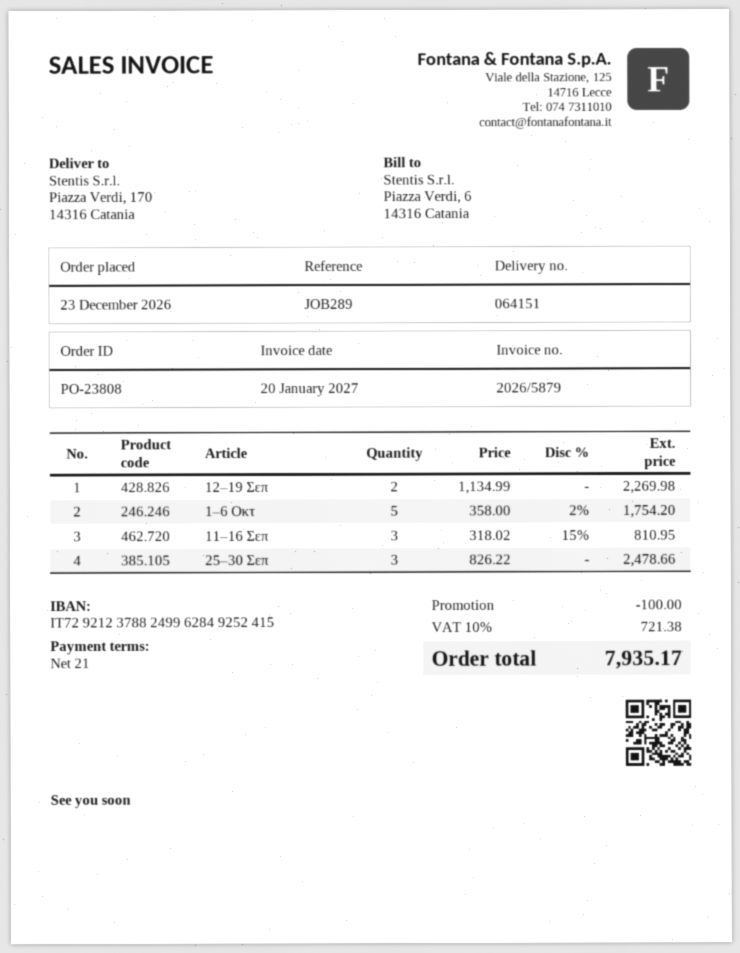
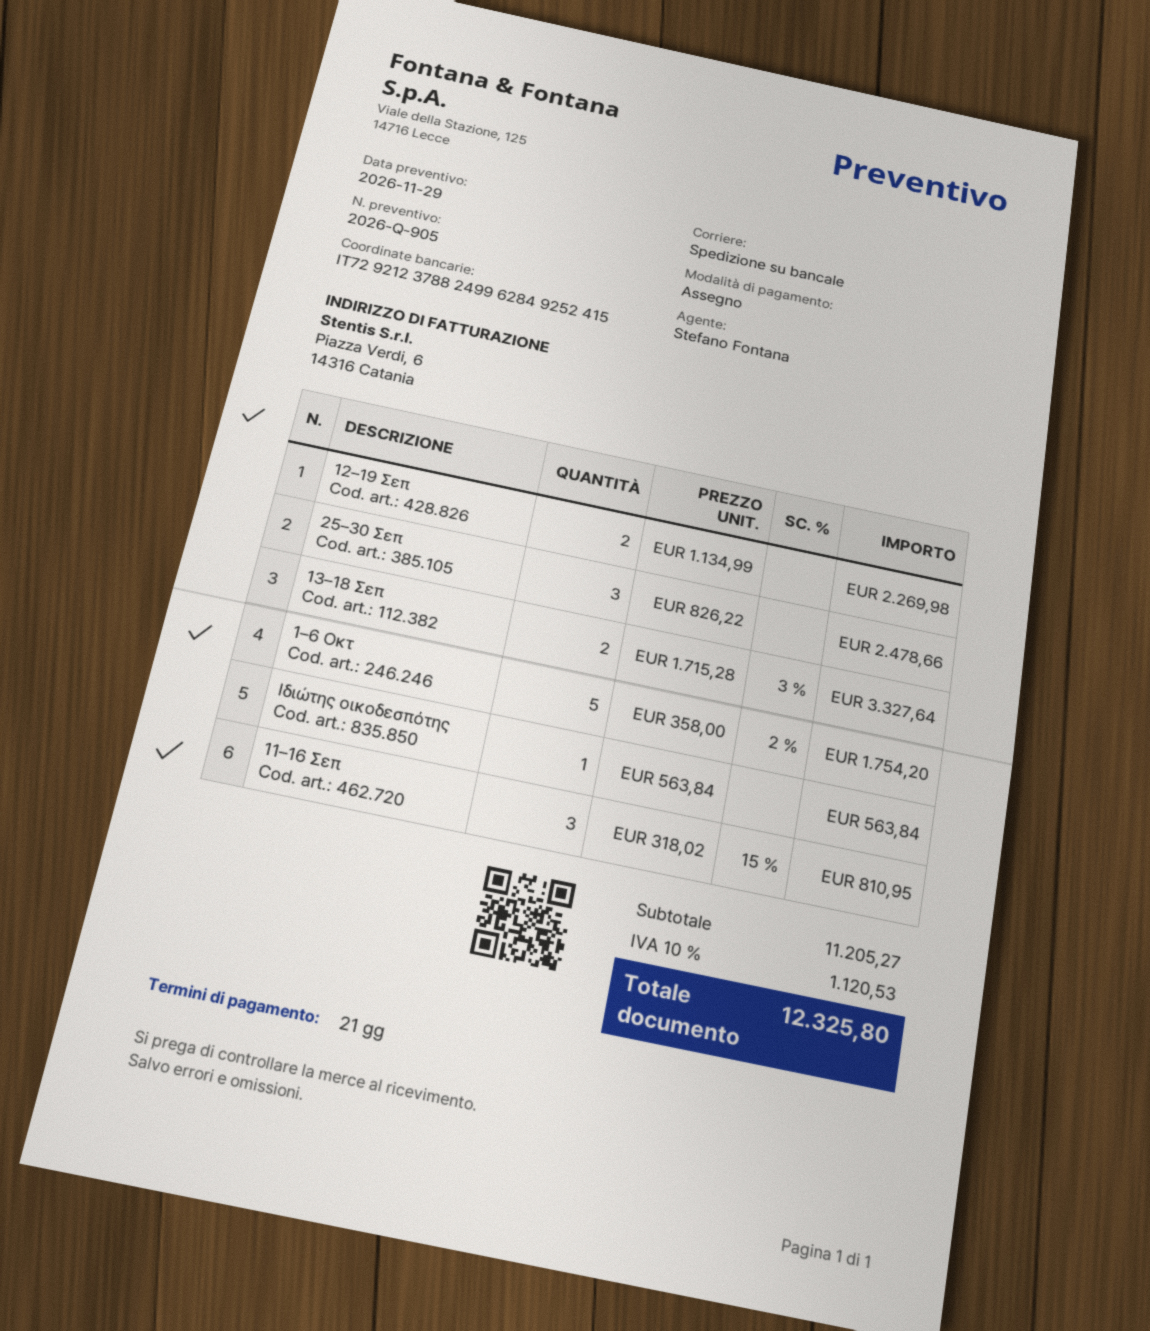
13–18 Σεπ: none -> 2 x 1715.28 - 3% = 3327.64
Ιδιώτης οικοδεσπότης: none -> 1 x 563.84 = 563.84
discount: 100.00 -> none
tax: 10% = 721.38 -> 10% = 1120.53
total: 7935.17 -> 12325.80

